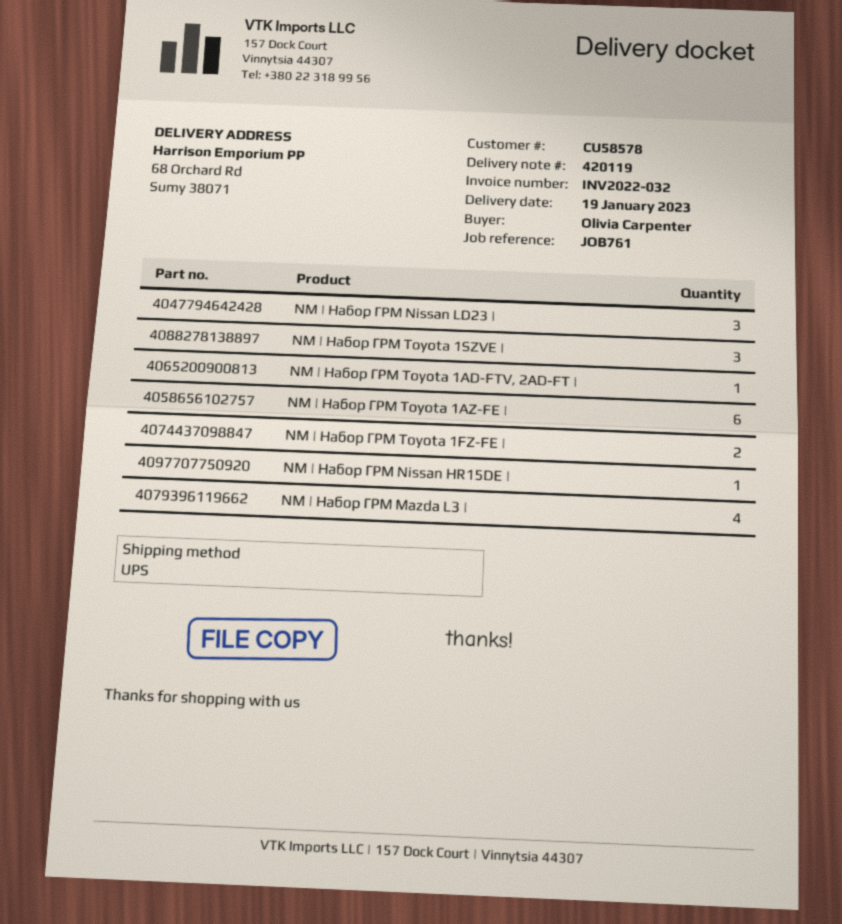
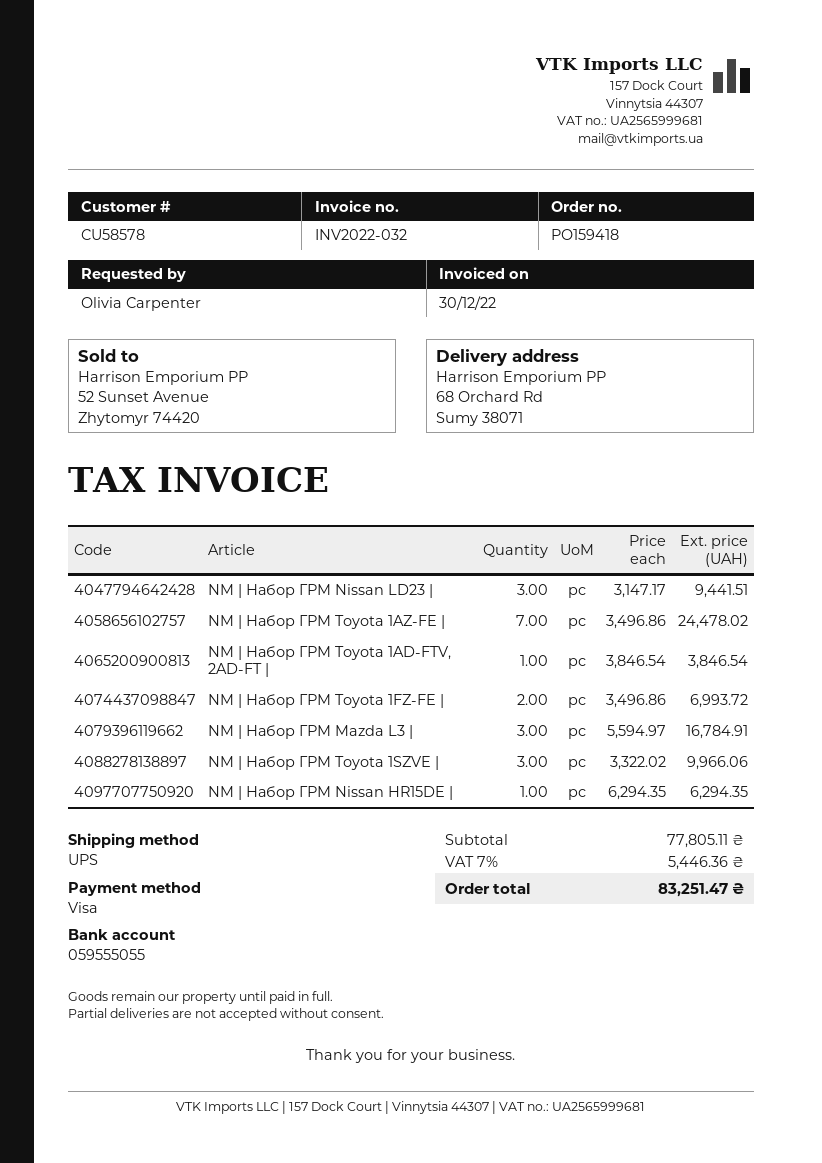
NM | Набор ГРМ Toyota 1AZ-FE |: 6 -> 7
NM | Набор ГРМ Mazda L3 |: 4 -> 3

